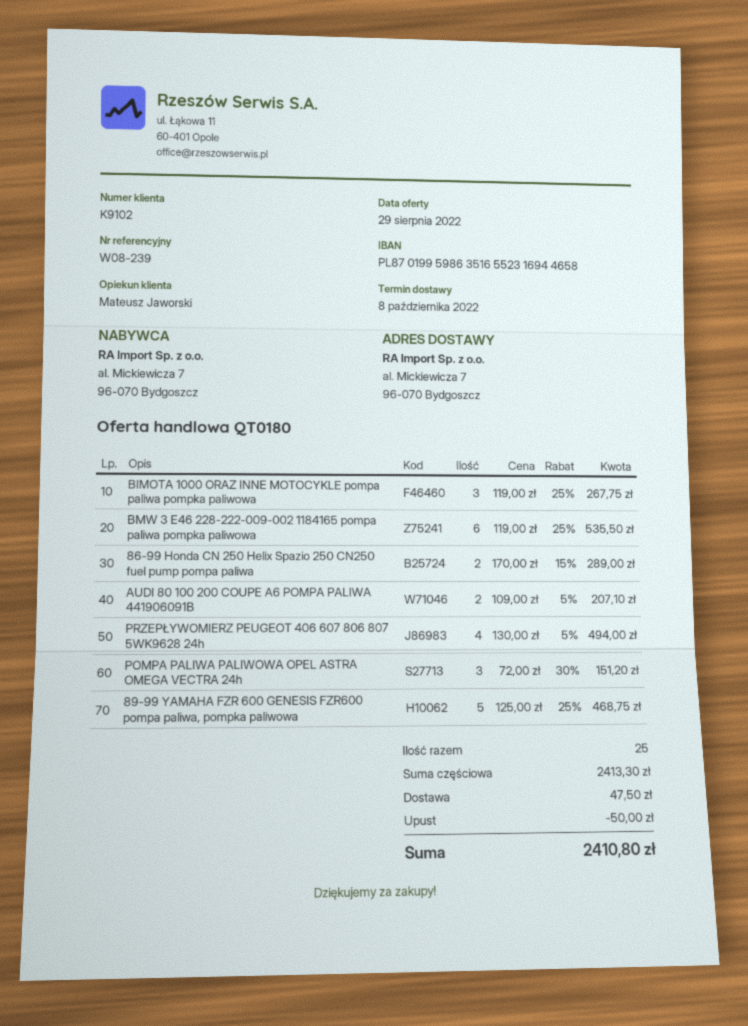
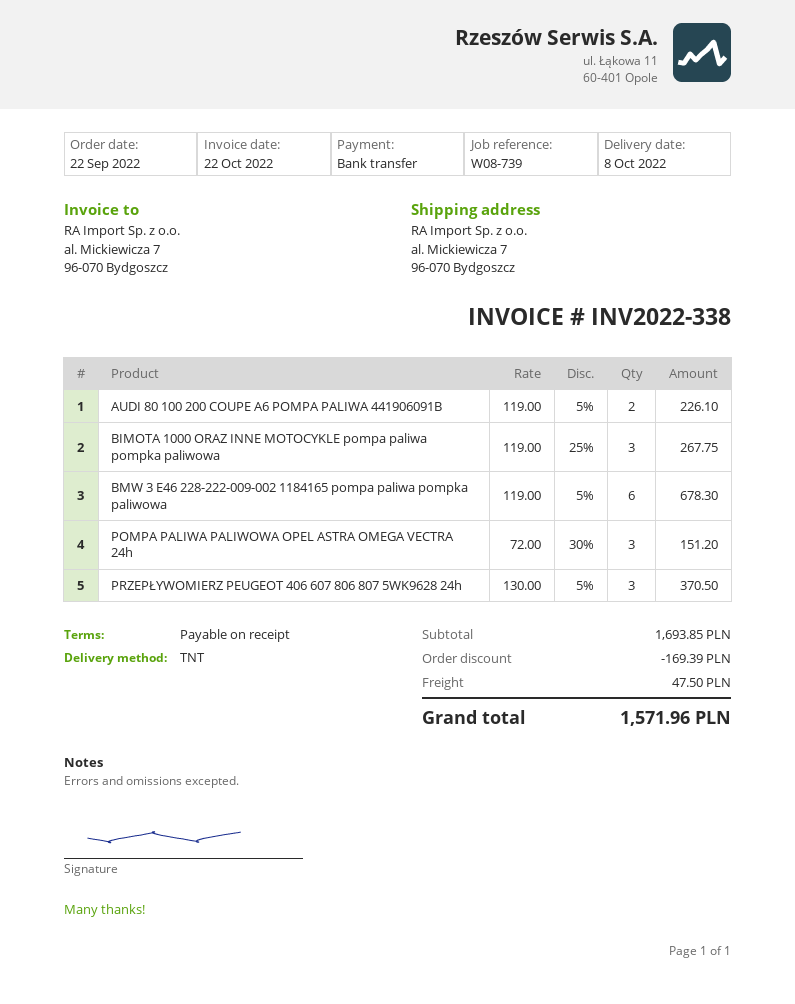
reference: W08-239 -> W08-739
BMW 3 E46 228-222-009-002 1184165 pompa paliwa pompka paliwowa: 6 x 119.00 - 25% = 535.50 -> 6 x 119.00 - 5% = 678.30
86-99 Honda CN 250 Helix Spazio 250 CN250 fuel pump pompa paliwa: 2 x 170.00 - 15% = 289.00 -> none
AUDI 80 100 200 COUPE A6 POMPA PALIWA 441906091B: 2 x 109.00 - 5% = 207.10 -> 2 x 119.00 - 5% = 226.10
PRZEPŁYWOMIERZ PEUGEOT 406 607 806 807 5WK9628 24h: 4 x 130.00 - 5% = 494.00 -> 3 x 130.00 - 5% = 370.50
89-99 YAMAHA FZR 600 GENESIS FZR600 pompa paliwa, pompka paliwowa: 5 x 125.00 - 25% = 468.75 -> none
subtotal: 2413.30 -> 1693.85
discount: 50.00 -> 169.39
total: 2410.80 -> 1571.96

